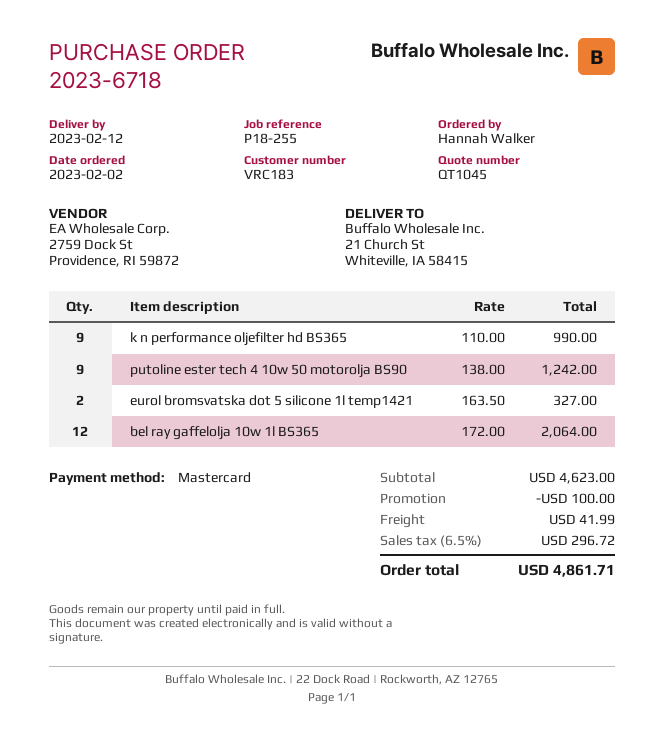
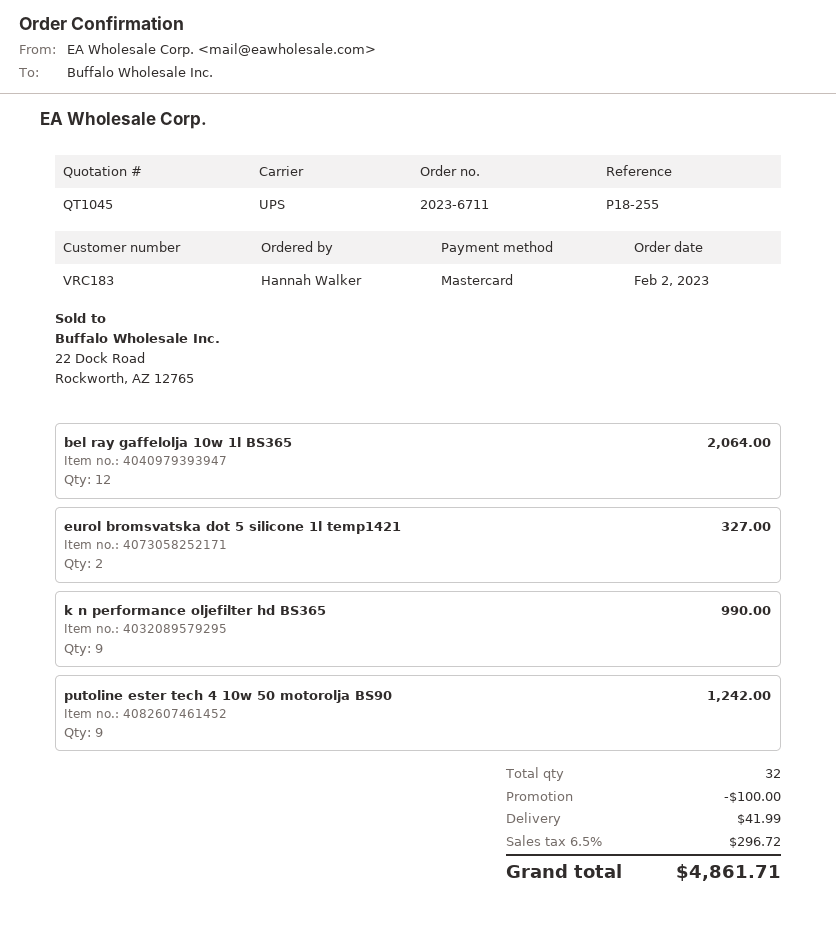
order number: 2023-6718 -> 2023-6711

